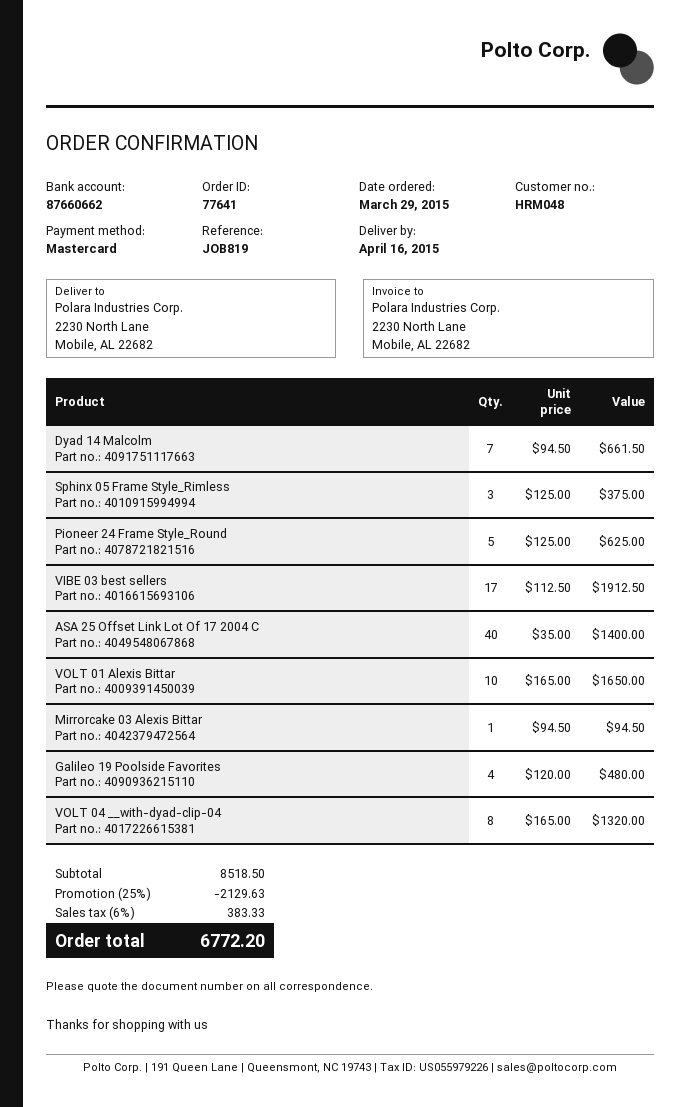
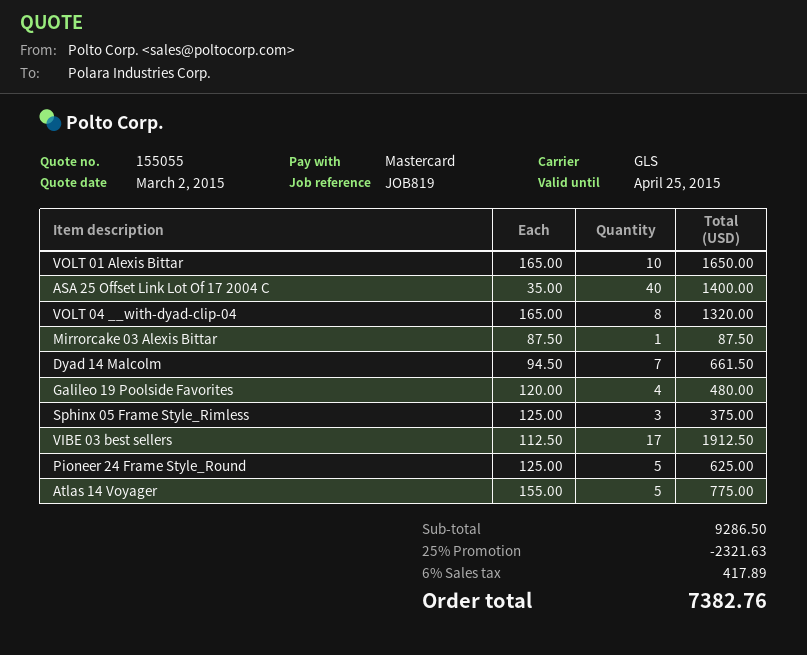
Mirrorcake 03 Alexis Bittar: 1 x 94.50 = 94.50 -> 1 x 87.50 = 87.50
Atlas 14 Voyager: none -> 5 x 155.00 = 775.00
subtotal: 8518.50 -> 9286.50
discount: 25% = 2129.63 -> 25% = 2321.63
tax: 6% = 383.33 -> 6% = 417.89
total: 6772.20 -> 7382.76

